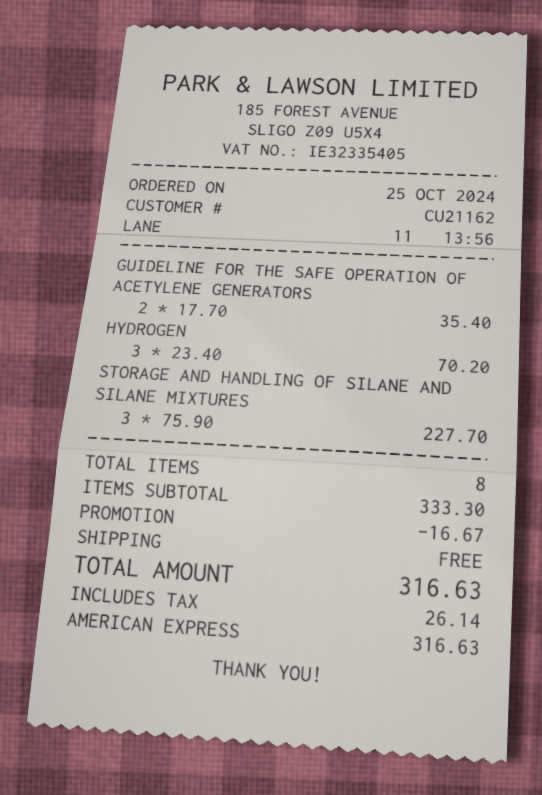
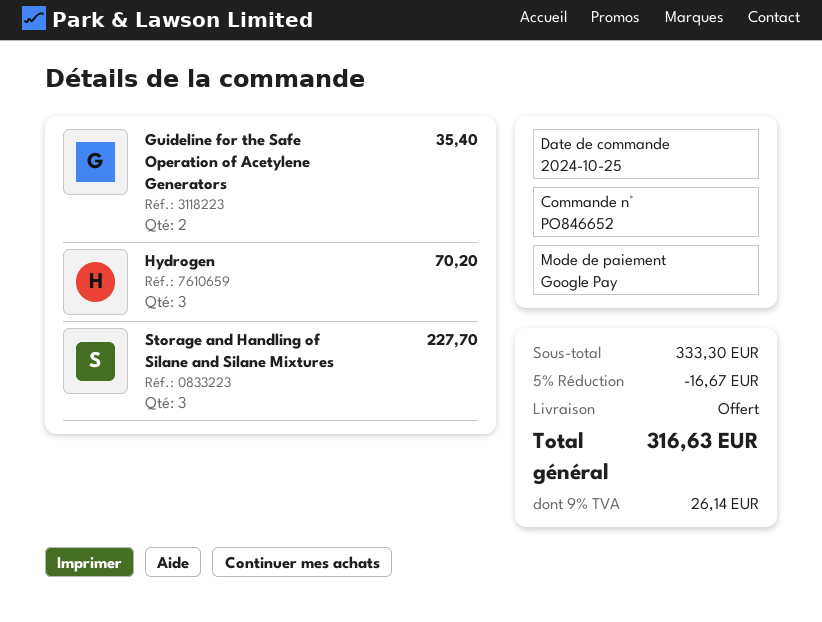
payment method: American Express -> Google Pay

